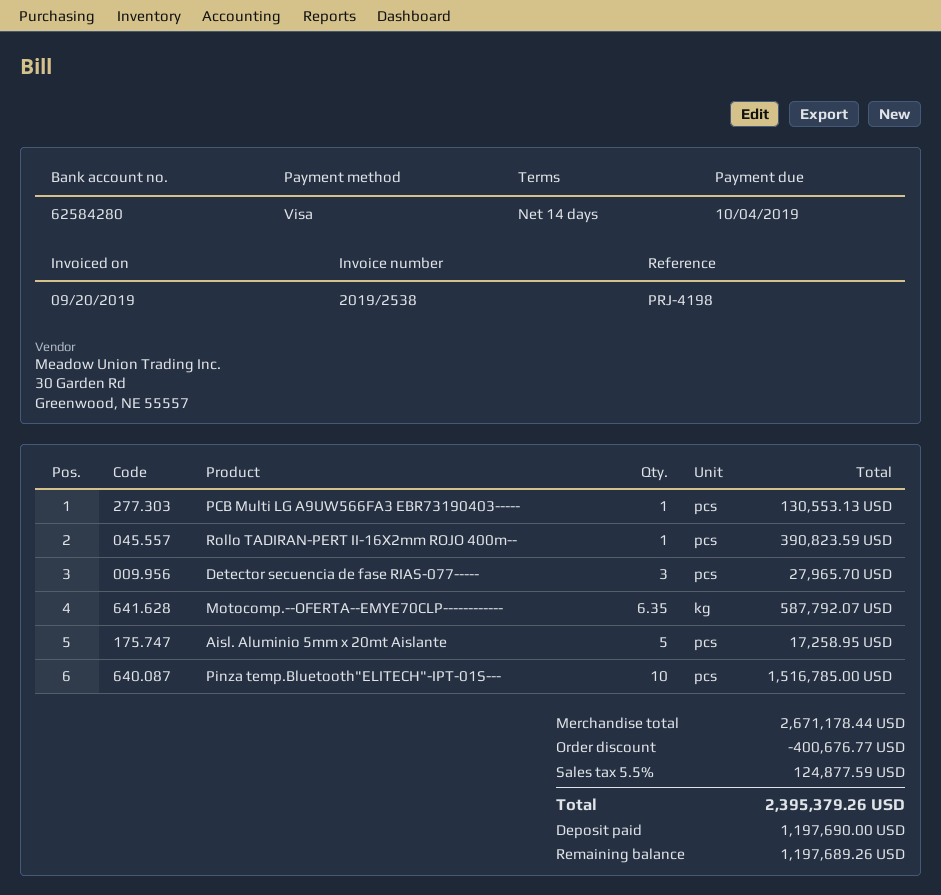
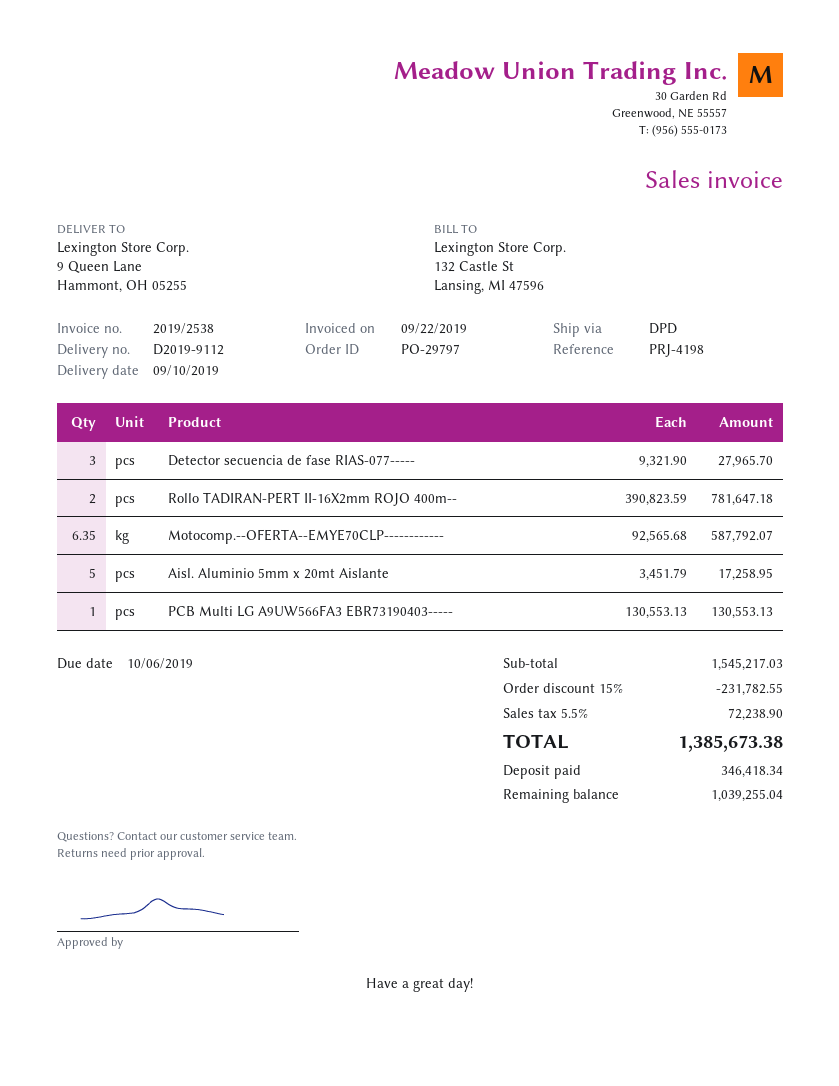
invoice date: 2019-09-20 -> 2019-09-22
due date: 2019-10-04 -> 2019-10-06
Rollo TADIRAN-PERT II-16X2mm ROJO 400m--: 1 for 390823.59 -> 2 for 781647.18
Pinza temp.Bluetooth"ELITECH"-IPT-01S---: 10 for 1516785.00 -> none
subtotal: 2671178.44 -> 1545217.03
discount: 400676.77 -> 231782.55
tax: 5.5% = 124877.59 -> 5.5% = 72238.90
total: 2395379.26 -> 1385673.38
deposit: 1197690.00 -> 346418.34
balance: 1197689.26 -> 1039255.04

